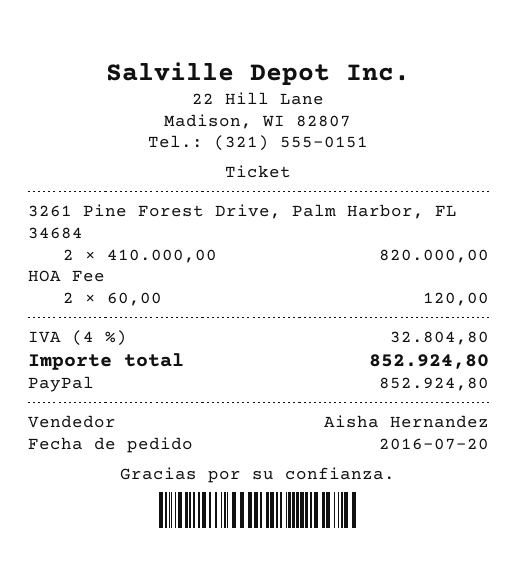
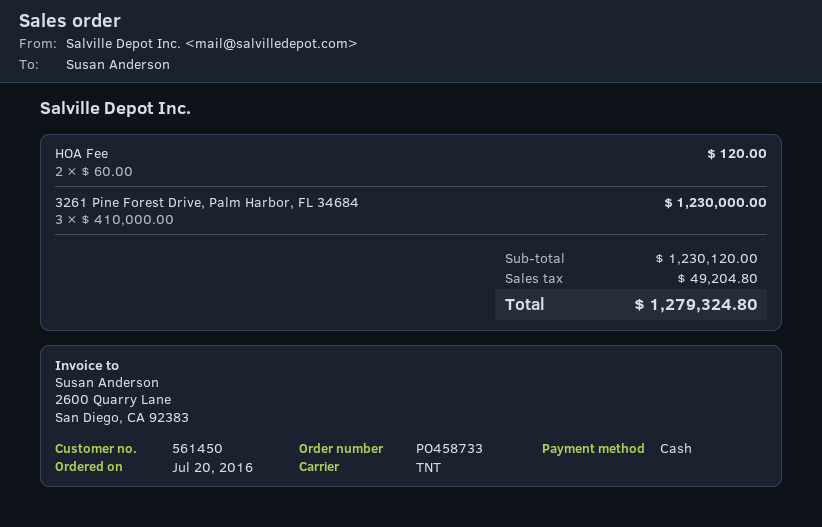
payment method: PayPal -> cash
3261 Pine Forest Drive, Palm Harbor, FL 34684: 2 x 410000.00 = 820000.00 -> 3 x 410000.00 = 1230000.00
tax: 32804.80 -> 49204.80
total: 852924.80 -> 1279324.80

